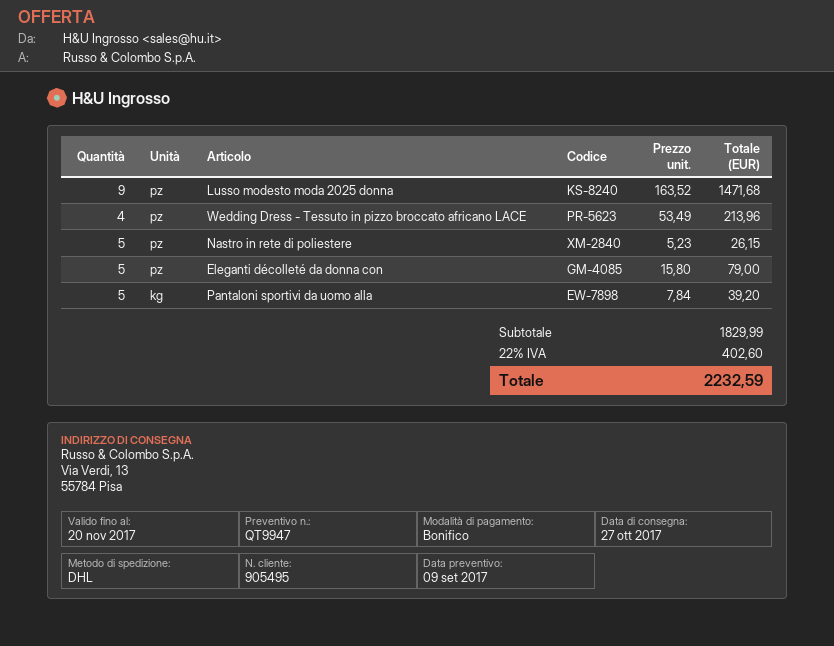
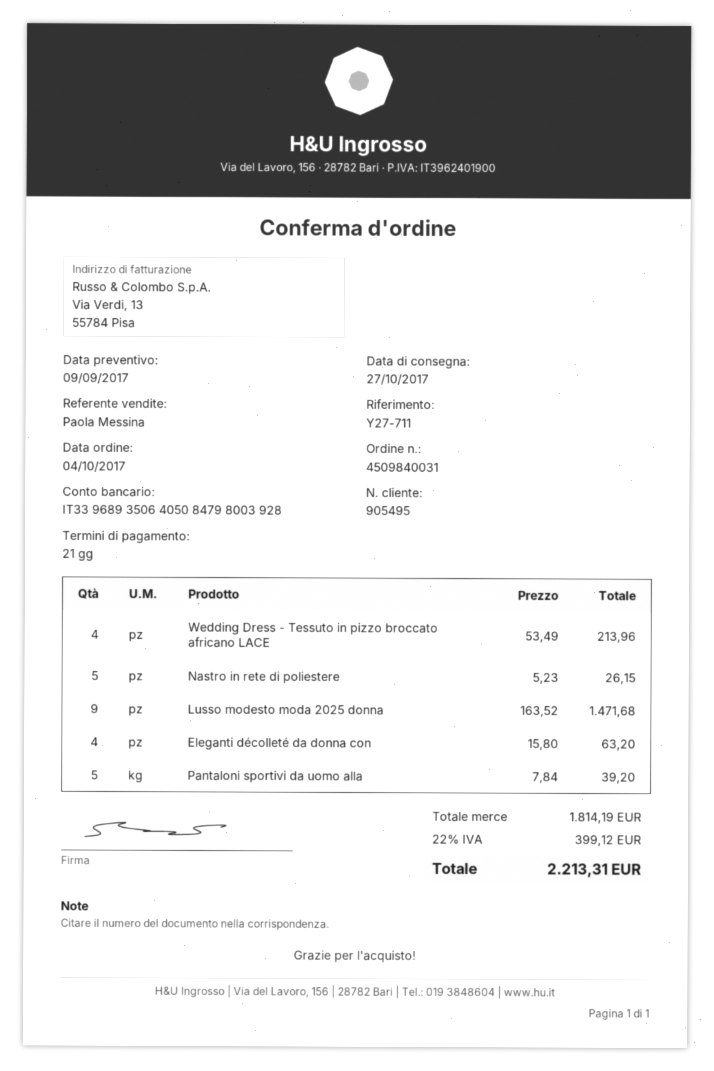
Eleganti décolleté da donna con: 5 x 15.80 = 79.00 -> 4 x 15.80 = 63.20
subtotal: 1829.99 -> 1814.19
tax: 22% = 402.60 -> 22% = 399.12
total: 2232.59 -> 2213.31

